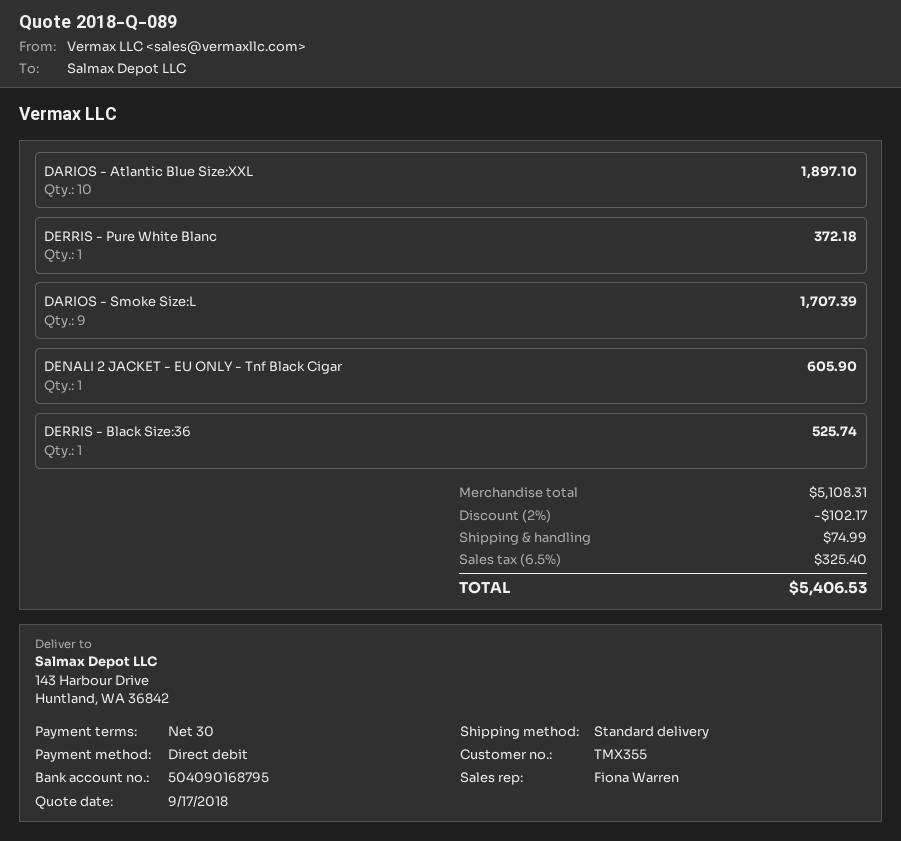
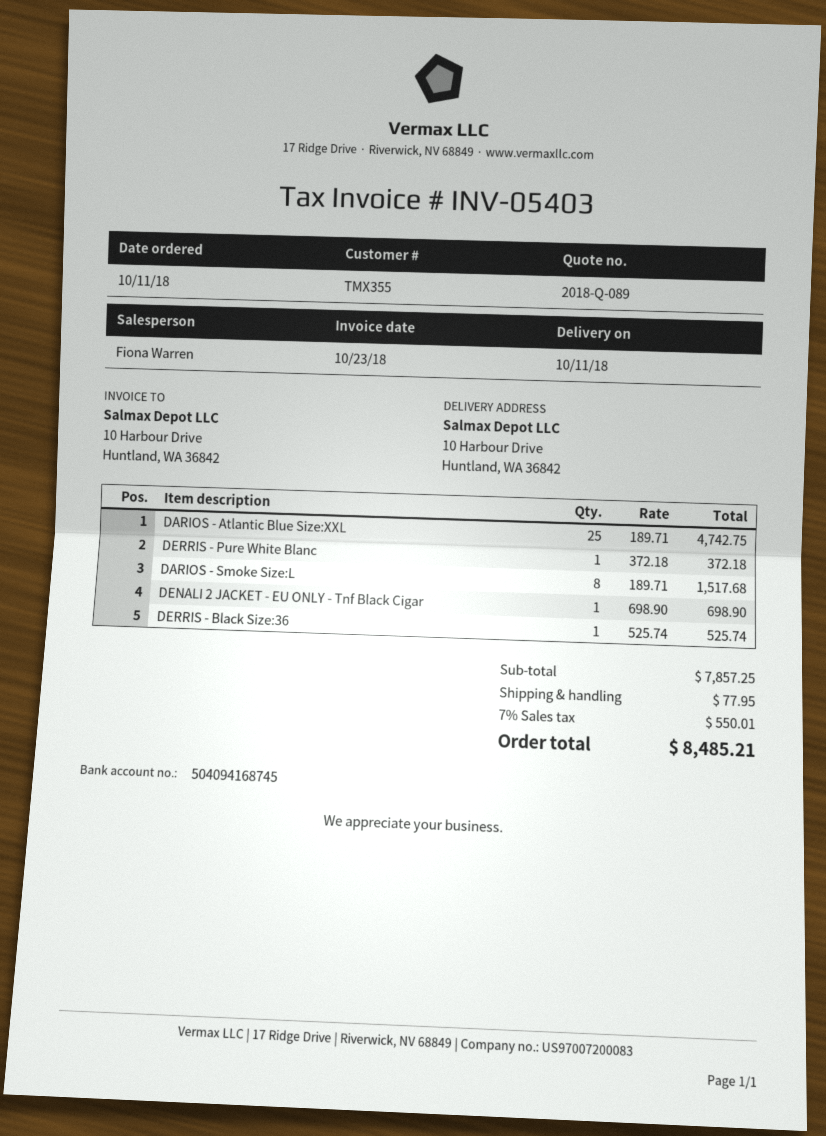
bank account: 504090168795 -> 504094168745
ship to: 143 Harbour Drive, Huntland, WA 36842 -> 10 Harbour Drive, Huntland, WA 36842
DARIOS - Atlantic Blue Size:XXL: 10 for 1897.10 -> 25 for 4742.75
DARIOS - Smoke Size:L: 9 for 1707.39 -> 8 for 1517.68
DENALI 2 JACKET - EU ONLY - Tnf Black Cigar: 1 for 605.90 -> 1 for 698.90
subtotal: 5108.31 -> 7857.25
discount: 2% = 102.17 -> none
shipping: 74.99 -> 77.95
tax: 6.5% = 325.40 -> 7% = 550.01
total: 5406.53 -> 8485.21

